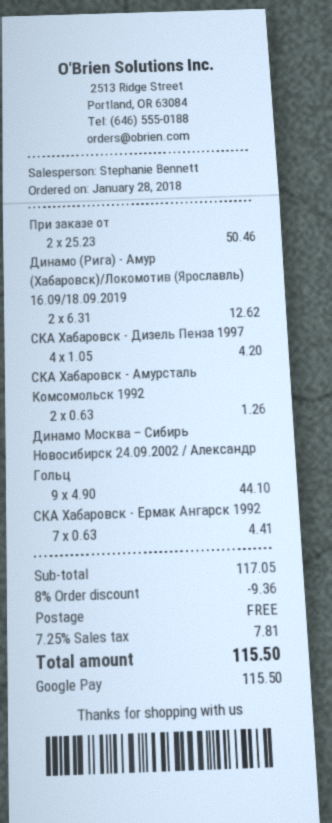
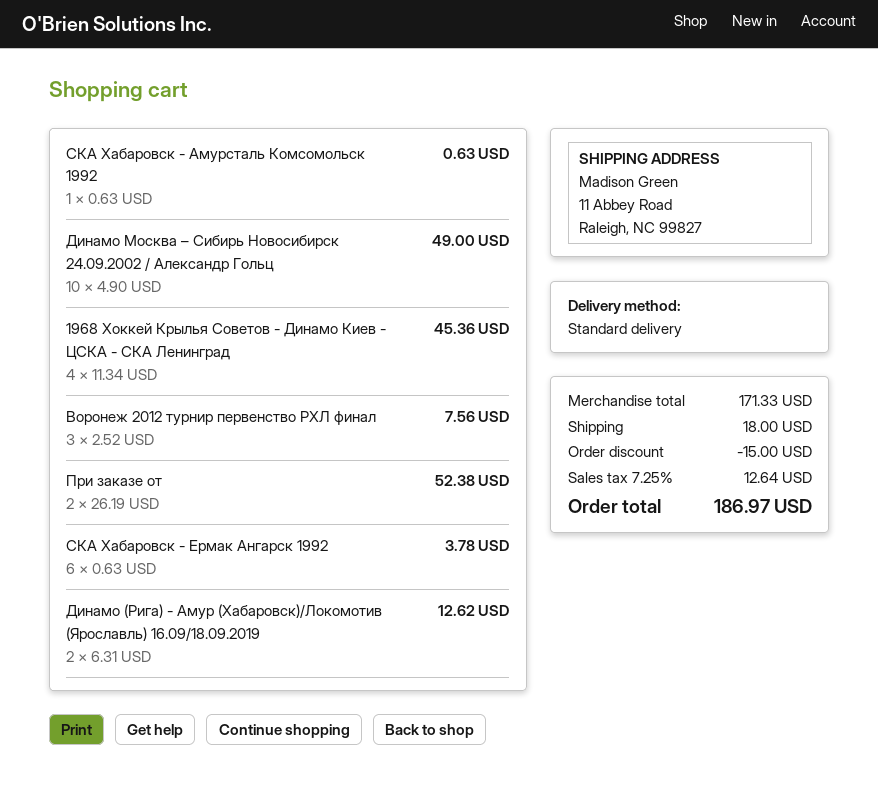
При заказе от: 2 x 25.23 = 50.46 -> 2 x 26.19 = 52.38
СКА Хабаровск - Дизель Пенза 1997: 4 x 1.05 = 4.20 -> none
СКА Хабаровск - Амурсталь Комсомольск 1992: 2 x 0.63 = 1.26 -> 1 x 0.63 = 0.63
Динамо Москва – Сибирь Новосибирск 24.09.2002 / Александр Гольц: 9 x 4.90 = 44.10 -> 10 x 4.90 = 49.00
СКА Хабаровск - Ермак Ангарск 1992: 7 x 0.63 = 4.41 -> 6 x 0.63 = 3.78
1968 Хоккей Крылья Советов - Динамо Киев - ЦСКА - СКА Ленинград: none -> 4 x 11.34 = 45.36
Воронеж 2012 турнир первенство РХЛ финал: none -> 3 x 2.52 = 7.56
subtotal: 117.05 -> 171.33
discount: 9.36 -> 15.00
shipping: 0.00 -> 18.00
tax: 7.25% = 7.81 -> 7.25% = 12.64
total: 115.50 -> 186.97

